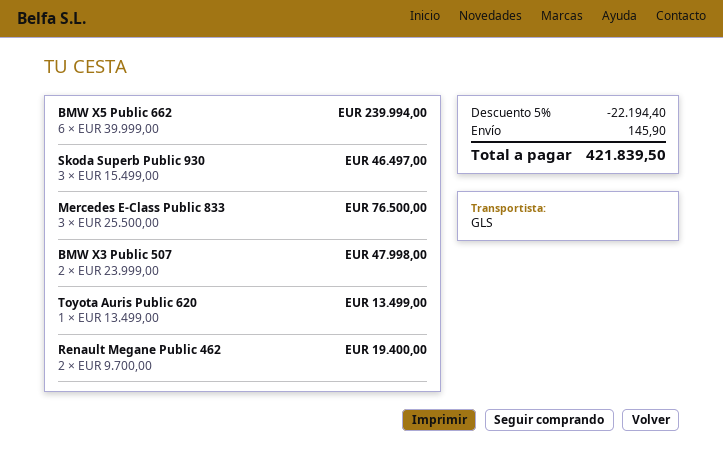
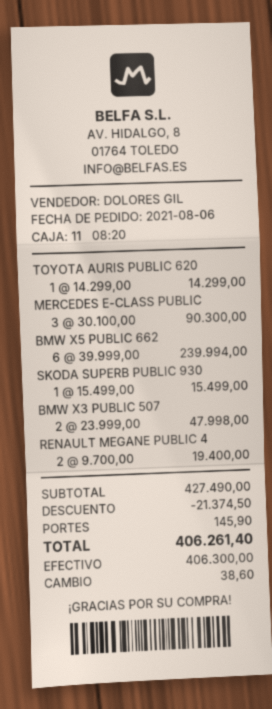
Skoda Superb Public 930: 3 x 15499.00 = 46497.00 -> 1 x 15499.00 = 15499.00
Mercedes E-Class Public 833: 3 x 25500.00 = 76500.00 -> 3 x 30100.00 = 90300.00
Toyota Auris Public 620: 1 x 13499.00 = 13499.00 -> 1 x 14299.00 = 14299.00
discount: 22194.40 -> 21374.50
total: 421839.50 -> 406261.40

